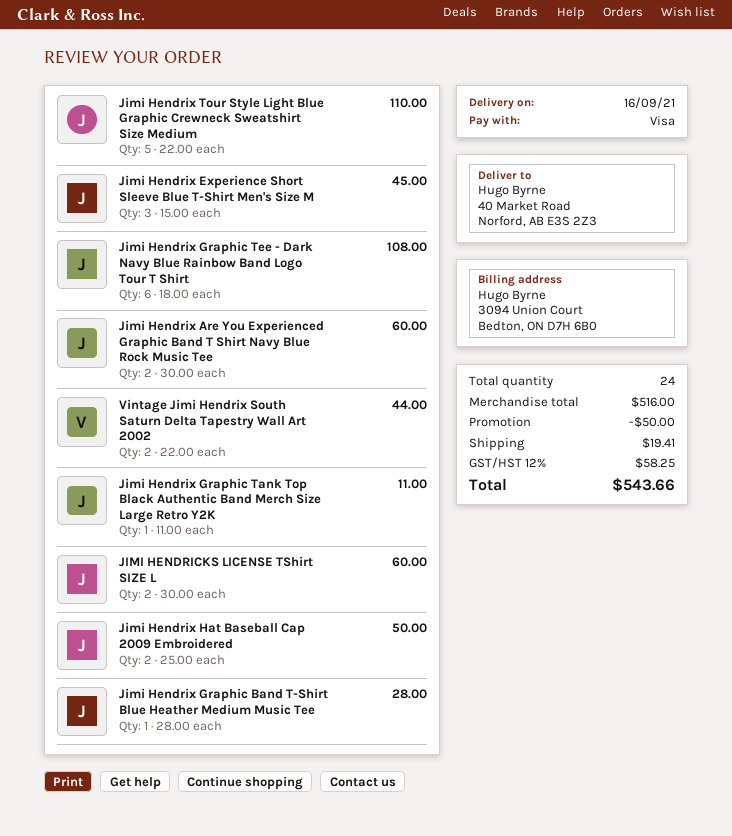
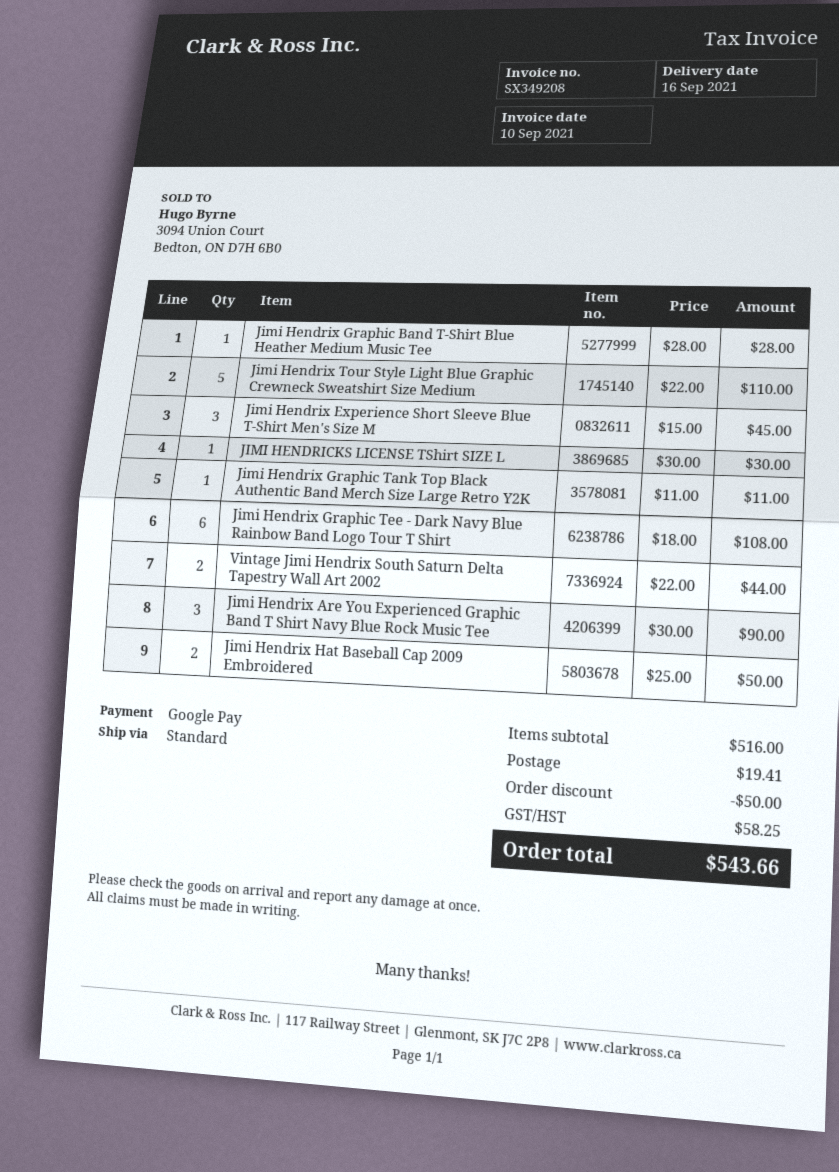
payment method: Visa -> Google Pay
Jimi Hendrix Are You Experienced Graphic Band T Shirt Navy Blue Rock Music Tee: 2 x 30.00 = 60.00 -> 3 x 30.00 = 90.00
JIMI HENDRICKS LICENSE TShirt SIZE L: 2 x 30.00 = 60.00 -> 1 x 30.00 = 30.00

